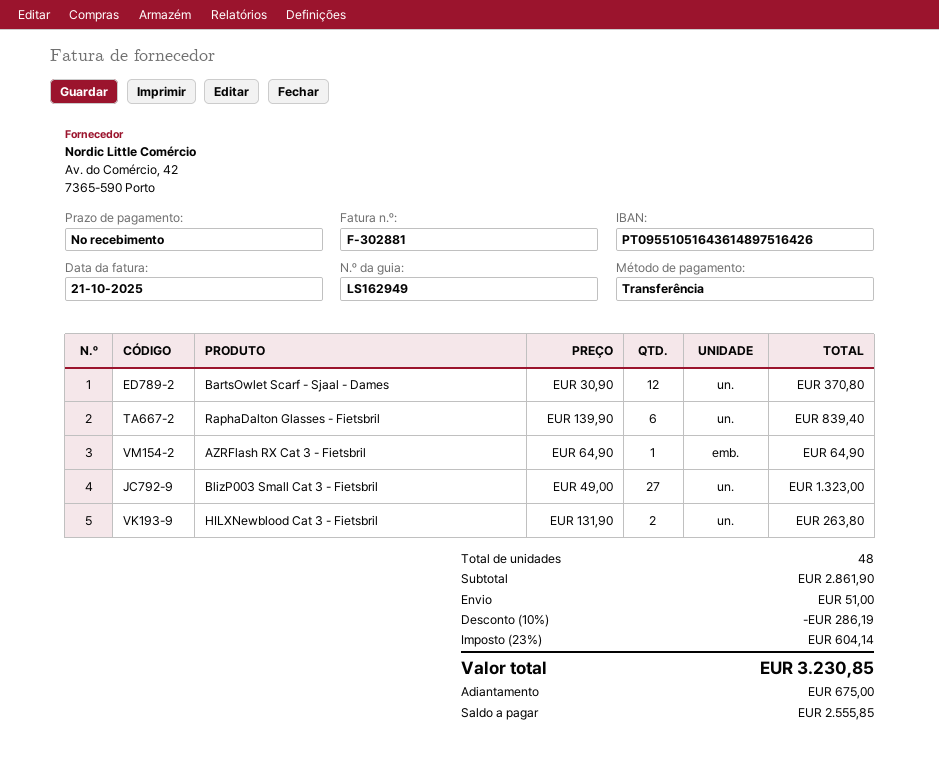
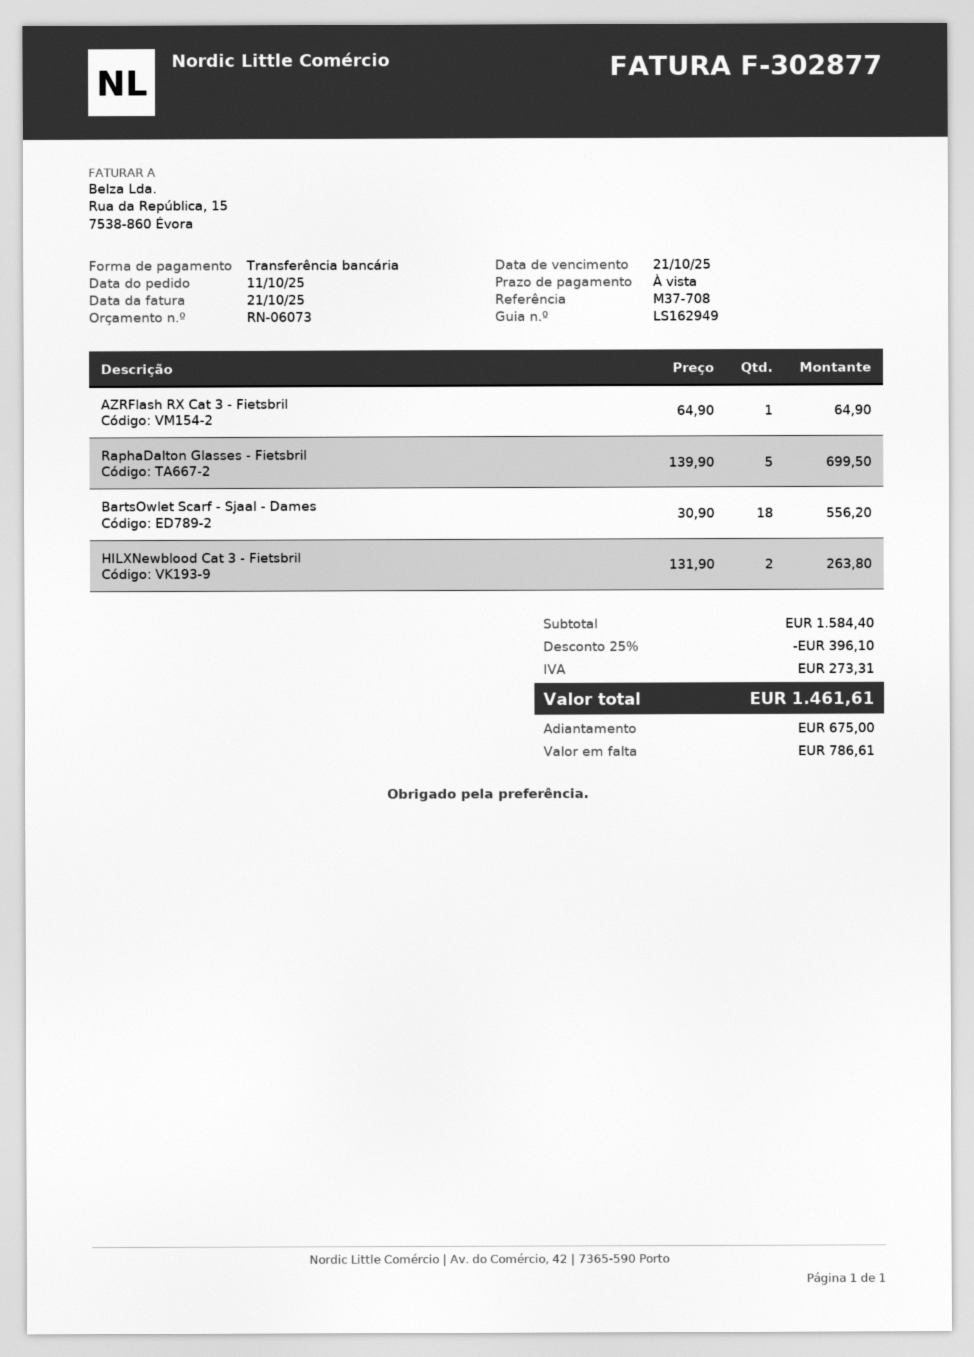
invoice number: F-302881 -> F-302877
BartsOwlet Scarf - Sjaal - Dames: 12 x 30.90 = 370.80 -> 18 x 30.90 = 556.20
RaphaDalton Glasses - Fietsbril: 6 x 139.90 = 839.40 -> 5 x 139.90 = 699.50
BlizP003 Small Cat 3 - Fietsbril: 27 x 49.00 = 1323.00 -> none
subtotal: 2861.90 -> 1584.40
discount: 10% = 286.19 -> 25% = 396.10
shipping: 51.00 -> none
tax: 604.14 -> 273.31
total: 3230.85 -> 1461.61
balance: 2555.85 -> 786.61

